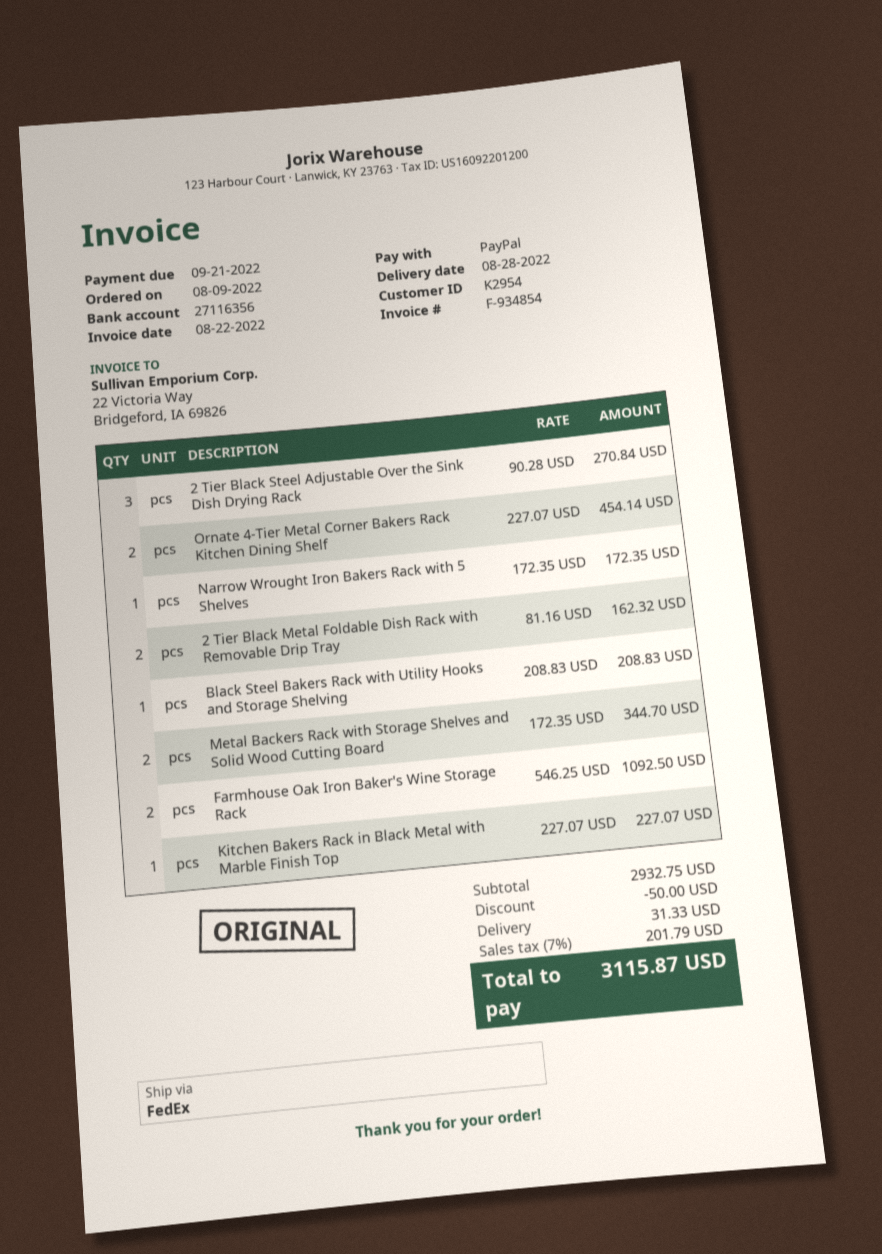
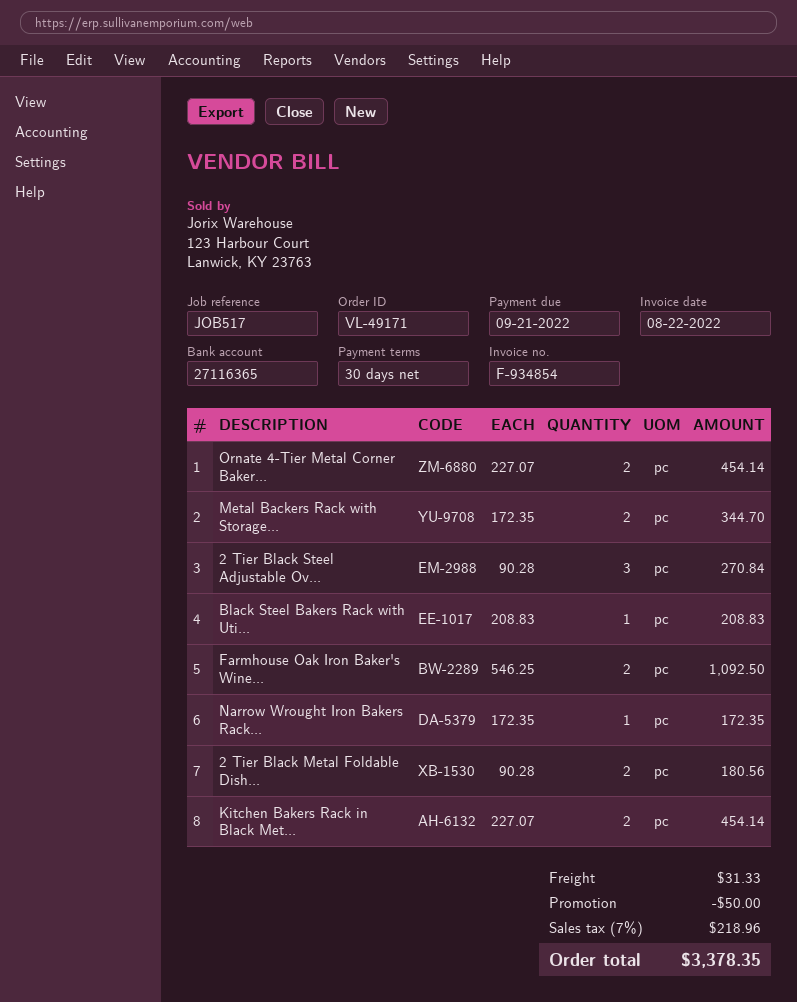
bank account: 27116356 -> 27116365
2 Tier Black Metal Foldable Dish Rack with Removable Drip Tray: 2 x 81.16 = 162.32 -> 2 x 90.28 = 180.56
Kitchen Bakers Rack in Black Metal with Marble Finish Top: 1 x 227.07 = 227.07 -> 2 x 227.07 = 454.14
tax: 7% = 201.79 -> 7% = 218.96
total: 3115.87 -> 3378.35

